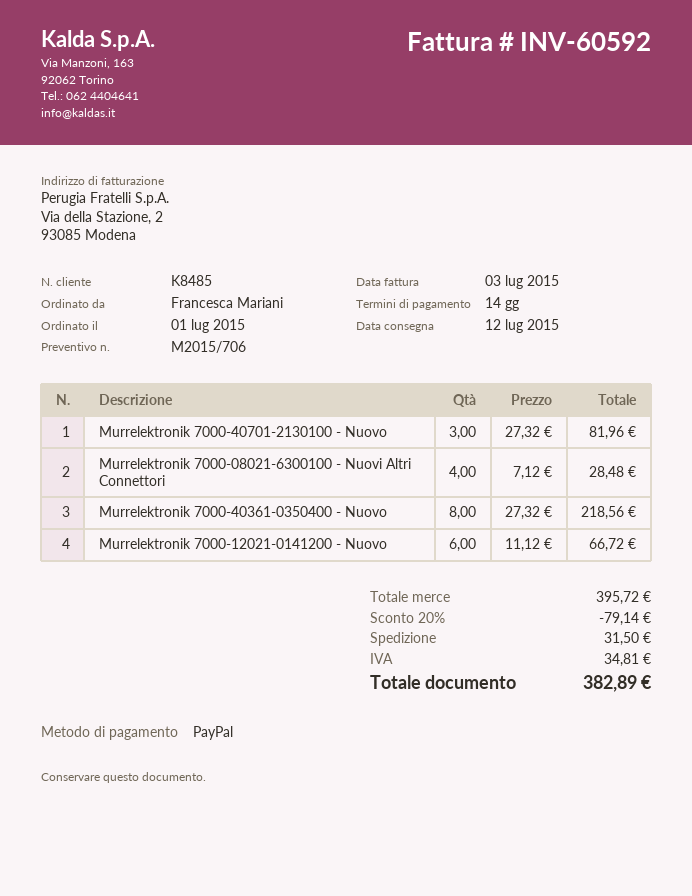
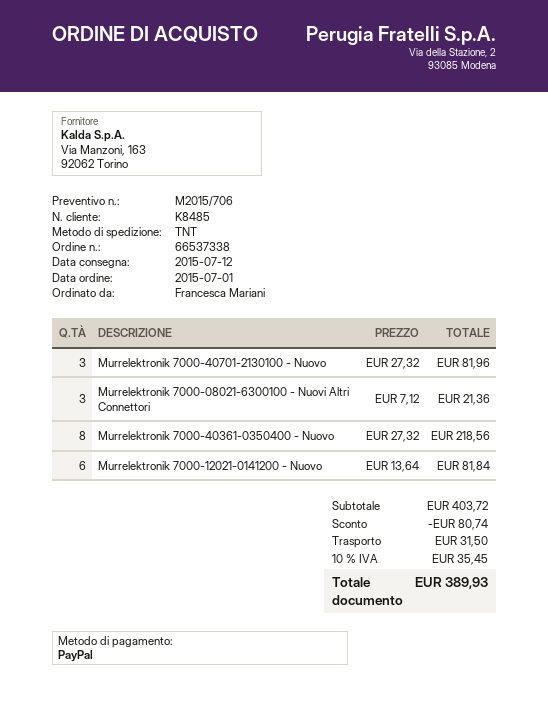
Murrelektronik 7000-08021-6300100 - Nuovi Altri Connettori: 4 x 7.12 = 28.48 -> 3 x 7.12 = 21.36
Murrelektronik 7000-12021-0141200 - Nuovo: 6 x 11.12 = 66.72 -> 6 x 13.64 = 81.84
subtotal: 395.72 -> 403.72
discount: 79.14 -> 80.74
tax: 34.81 -> 35.45
total: 382.89 -> 389.93

